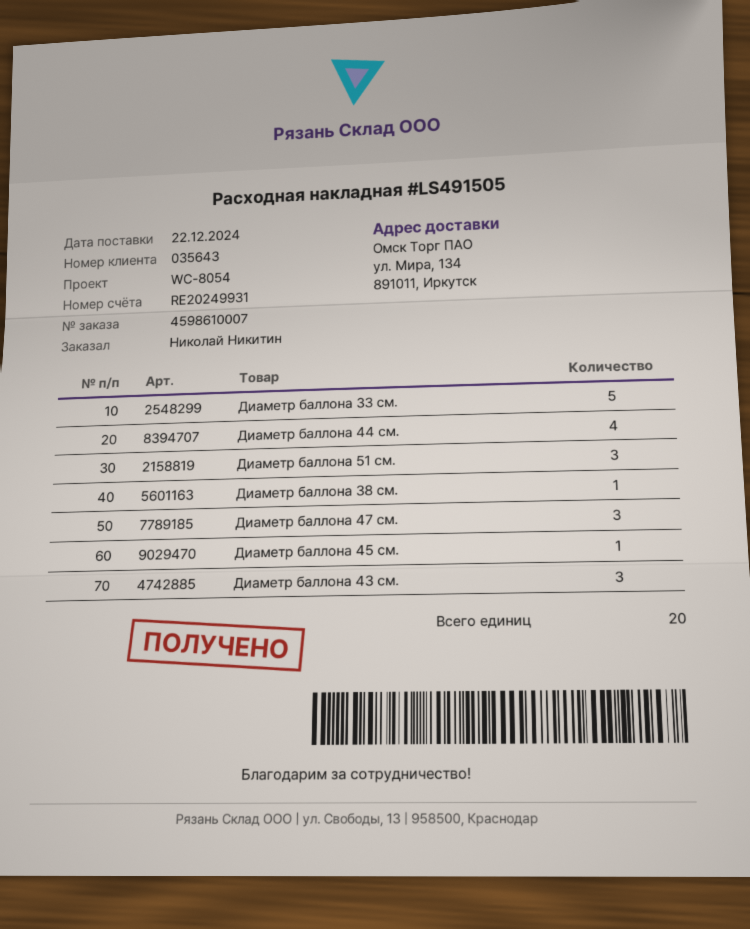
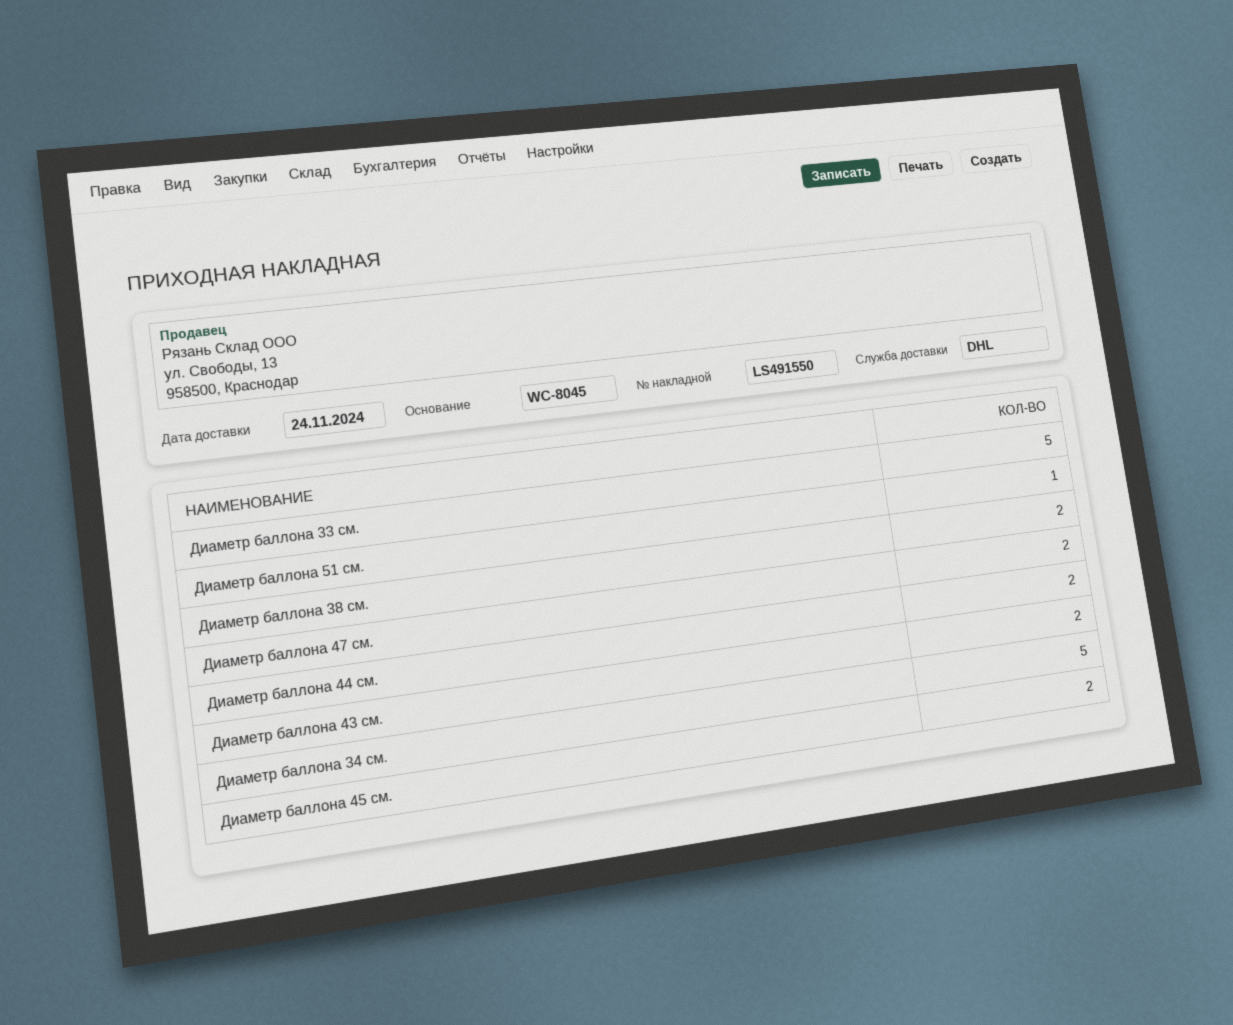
delivery note number: LS491505 -> LS491550
delivery date: 2024-12-22 -> 2024-11-24
reference: WC-8054 -> WC-8045
Диаметр баллона 44 см.: 4 -> 2
Диаметр баллона 51 см.: 3 -> 1
Диаметр баллона 38 см.: 1 -> 2
Диаметр баллона 47 см.: 3 -> 2
Диаметр баллона 45 см.: 1 -> 2
Диаметр баллона 43 см.: 3 -> 2
Диаметр баллона 34 см.: none -> 5

